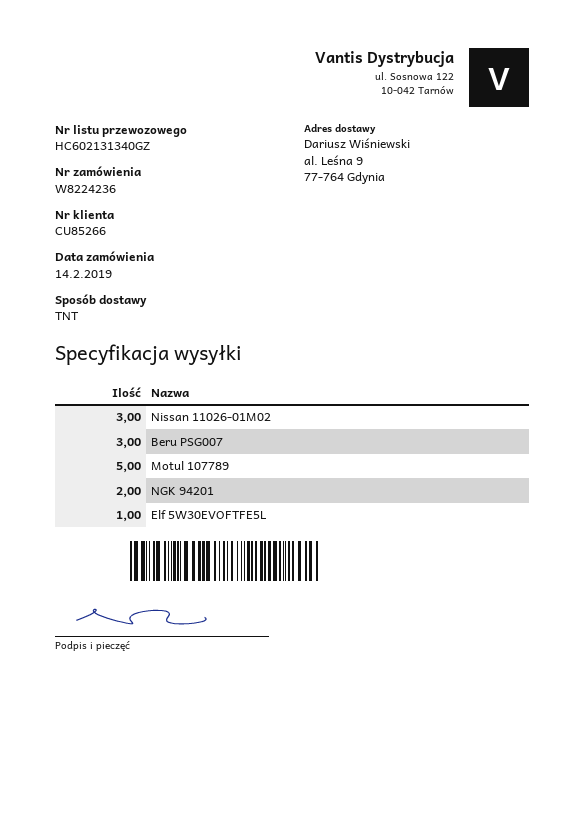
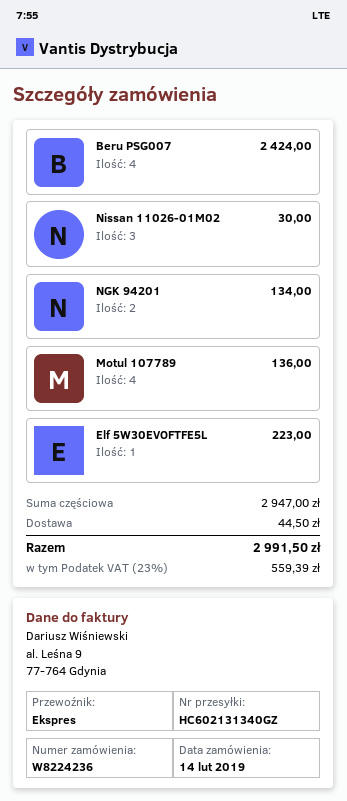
shipping method: TNT -> express
Beru PSG007: 3 -> 4
Motul 107789: 5 -> 4

